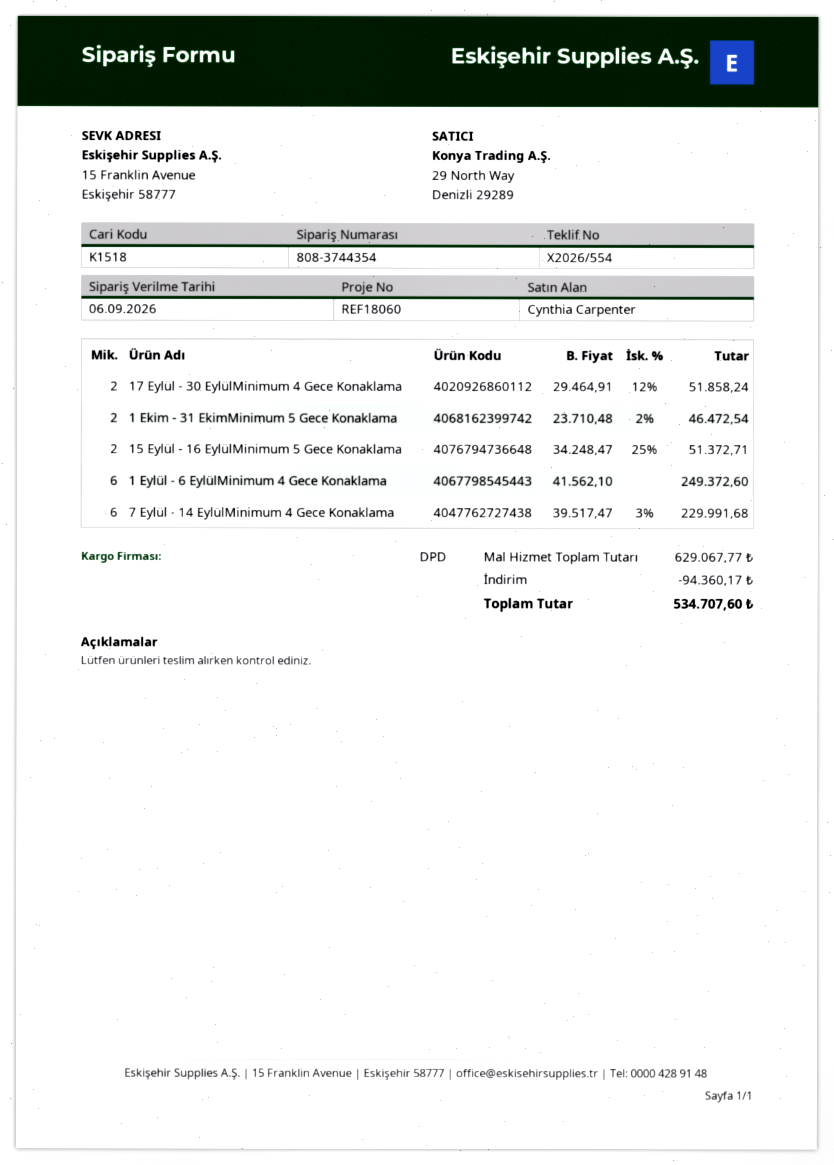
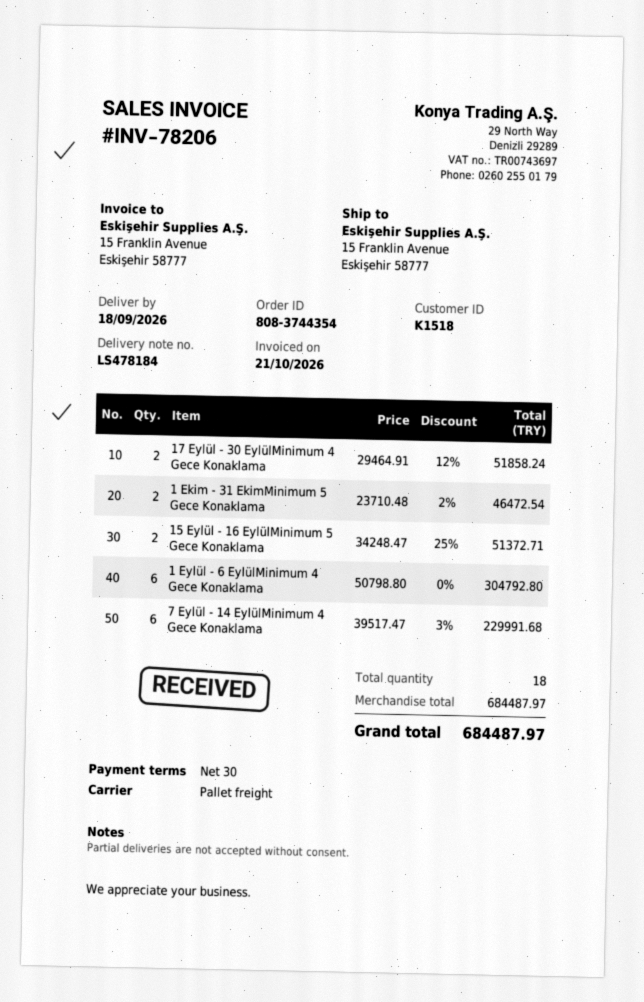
shipping method: DPD -> pallet freight
1 Eylül - 6 EylülMinimum 4 Gece Konaklama: 6 x 41562.10 = 249372.60 -> 6 x 50798.80 = 304792.80
subtotal: 629067.77 -> 684487.97
discount: 94360.17 -> none
total: 534707.60 -> 684487.97

